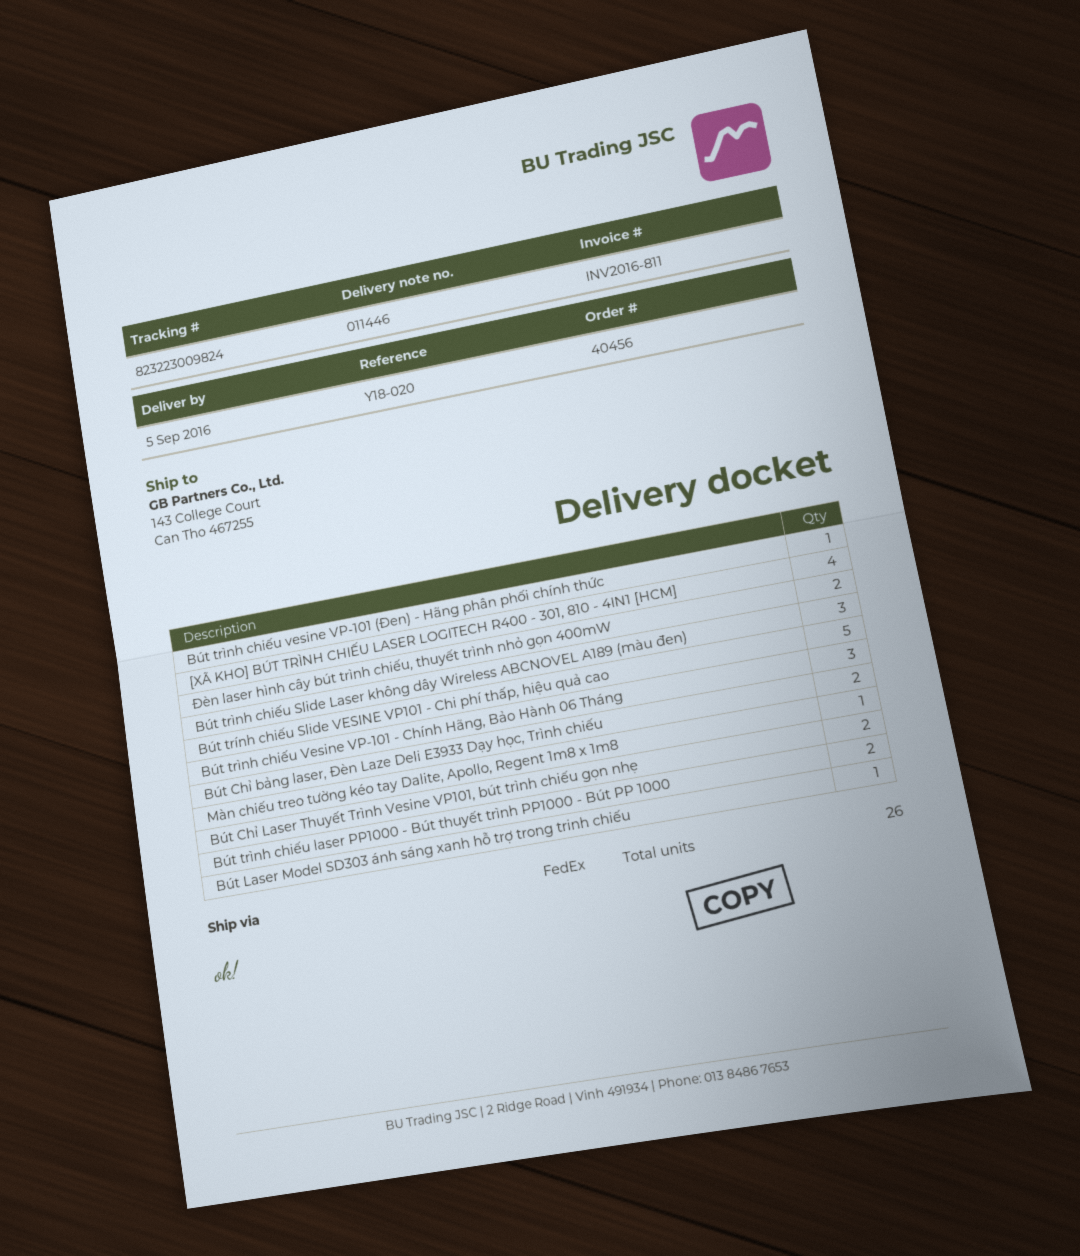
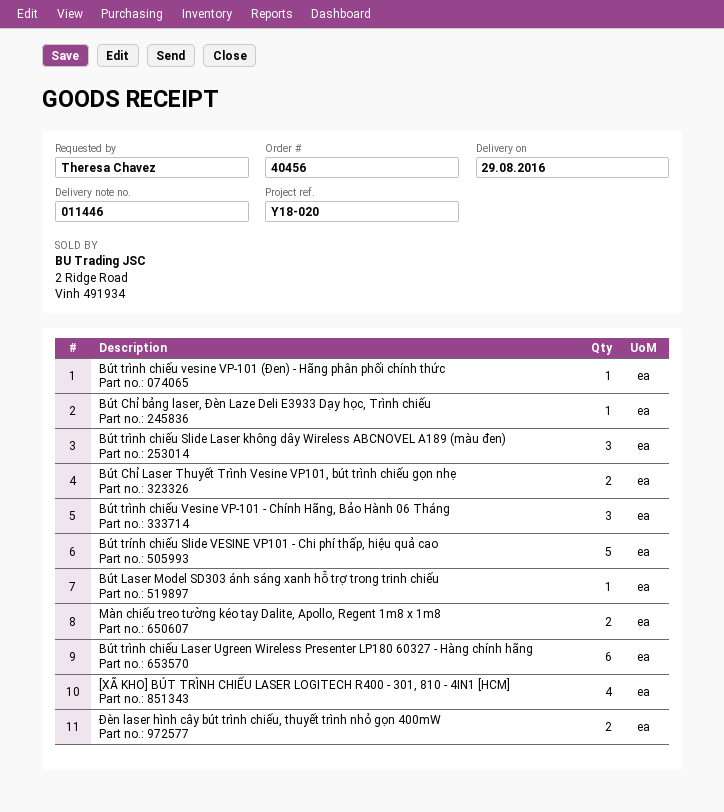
delivery date: 2016-09-05 -> 2016-08-29
Bút Chỉ bảng laser, Đèn Laze Deli E3933 Dạy học, Trình chiếu: 2 -> 1
Màn chiếu treo tường kéo tay Dalite, Apollo, Regent 1m8 x 1m8: 1 -> 2
Bút trình chiếu laser PP1000 - Bút thuyết trình PP1000 - Bút PP 1000: 2 -> none
Bút trình chiếu Laser Ugreen Wireless Presenter LP180 60327 - Hàng chính hãng: none -> 6

